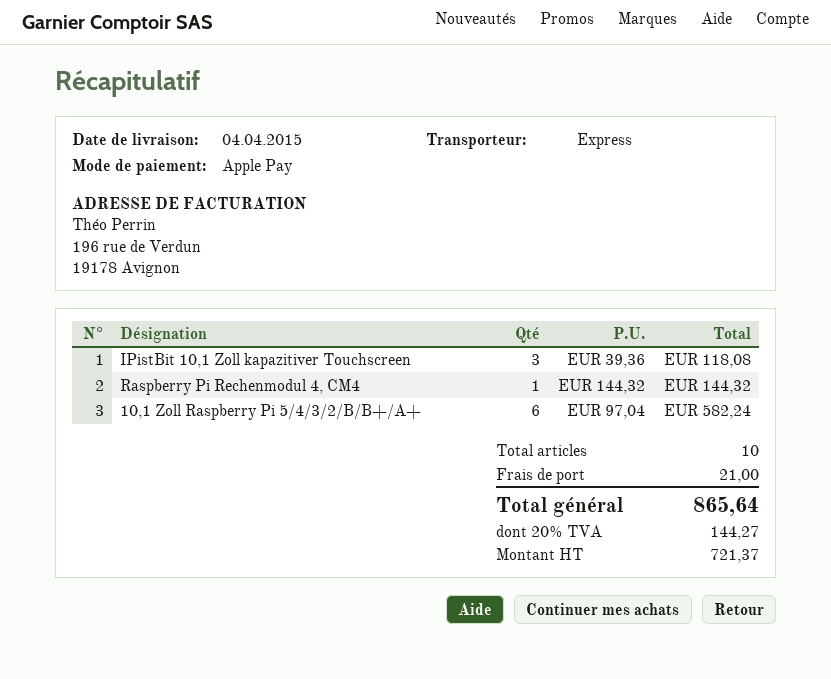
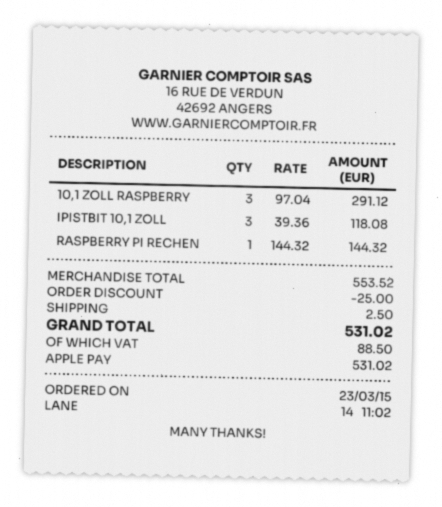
10,1 Zoll Raspberry Pi 5/4/3/2/B/B+/A+: 6 x 97.04 = 582.24 -> 3 x 97.04 = 291.12
discount: none -> 25.00
shipping: 21.00 -> 2.50
tax: 144.27 -> 88.50
total: 865.64 -> 531.02

